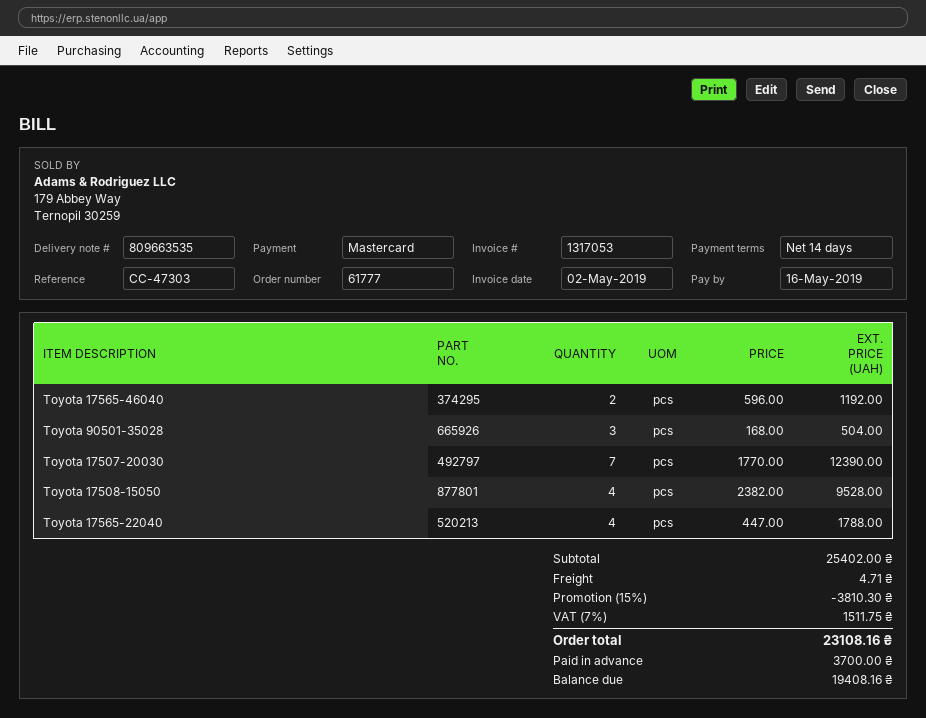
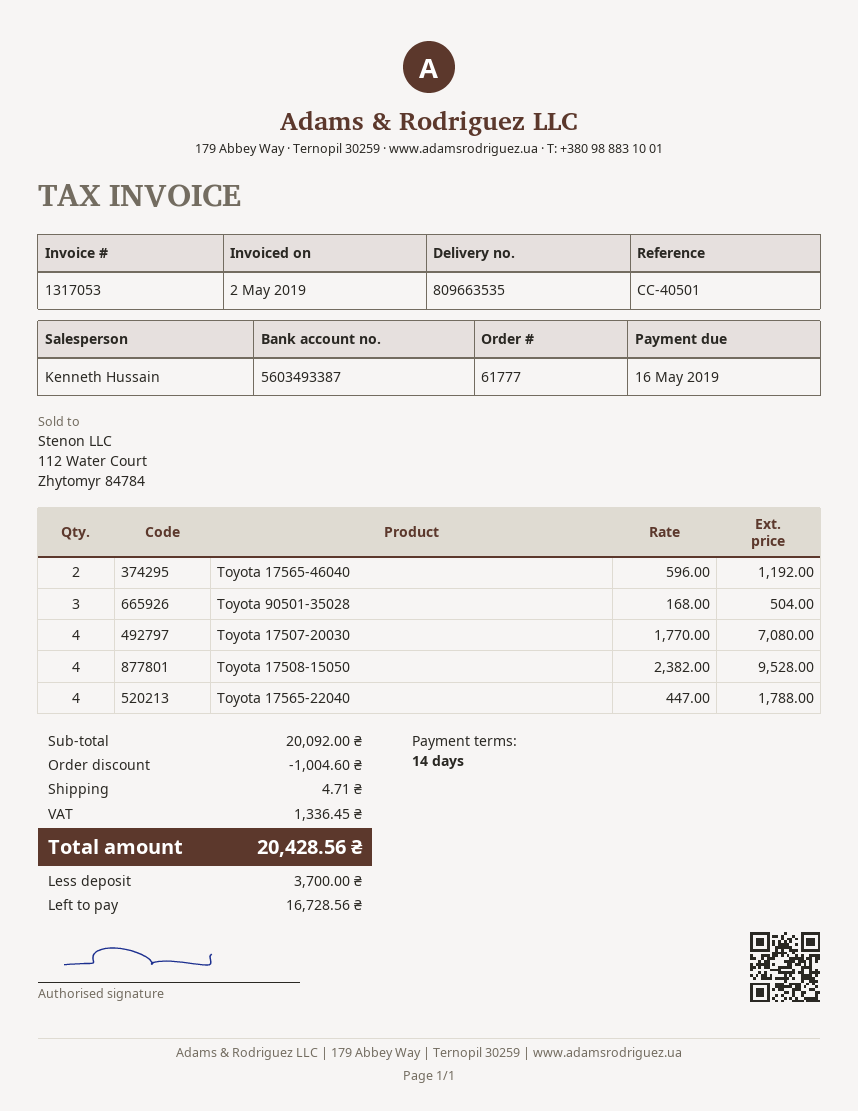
reference: CC-47303 -> CC-40501
Toyota 17507-20030: 7 x 1770.00 = 12390.00 -> 4 x 1770.00 = 7080.00
subtotal: 25402.00 -> 20092.00
discount: 3810.30 -> 1004.60
tax: 1511.75 -> 1336.45
total: 23108.16 -> 20428.56
balance: 19408.16 -> 16728.56

